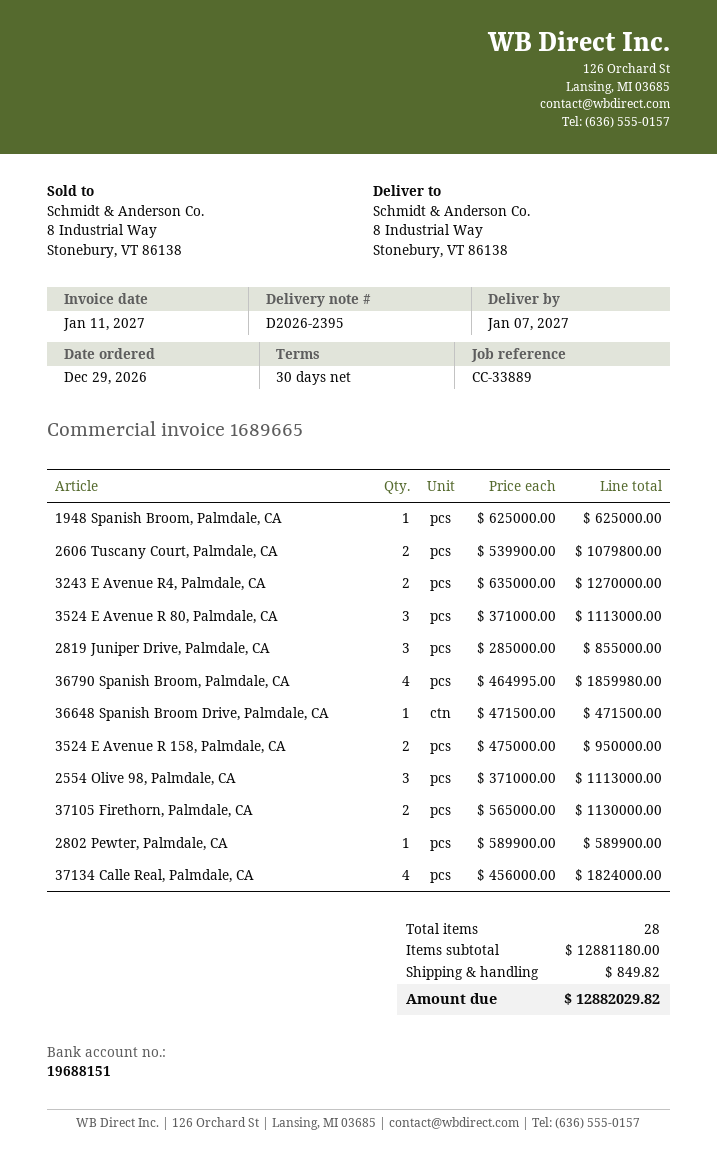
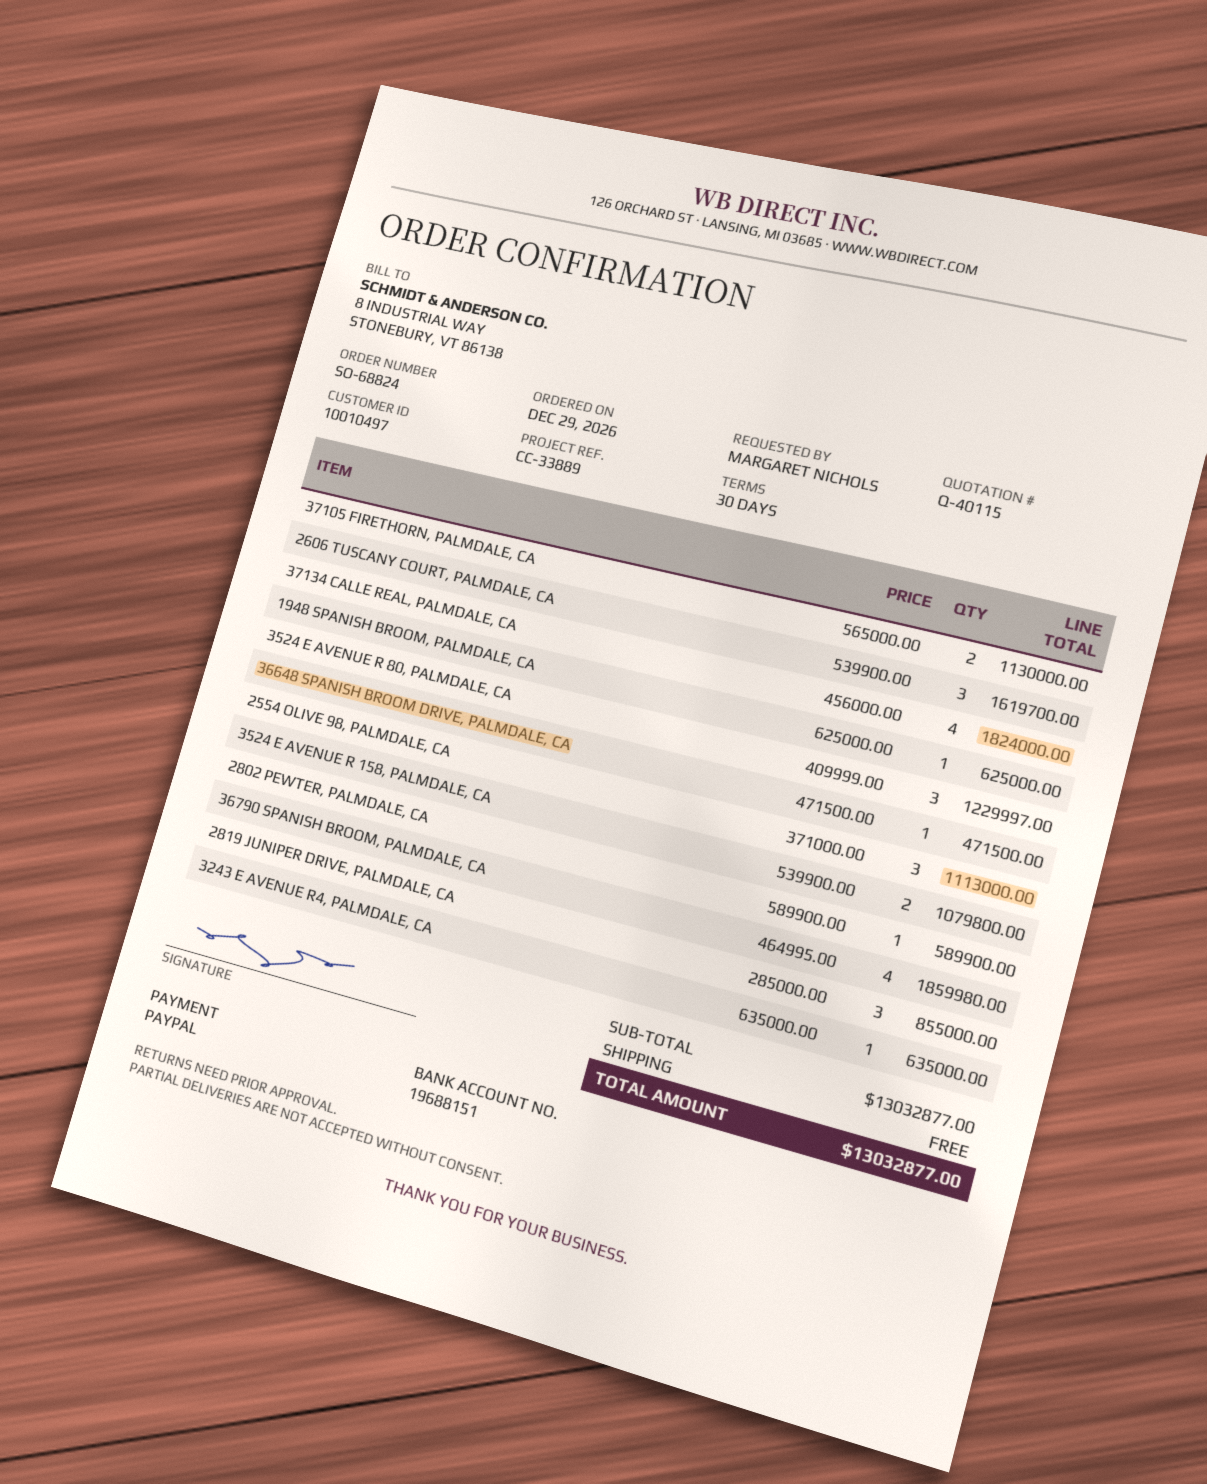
2606 Tuscany Court, Palmdale, CA: 2 x 539900.00 = 1079800.00 -> 3 x 539900.00 = 1619700.00
3243 E Avenue R4, Palmdale, CA: 2 x 635000.00 = 1270000.00 -> 1 x 635000.00 = 635000.00
3524 E Avenue R 80, Palmdale, CA: 3 x 371000.00 = 1113000.00 -> 3 x 409999.00 = 1229997.00
3524 E Avenue R 158, Palmdale, CA: 2 x 475000.00 = 950000.00 -> 2 x 539900.00 = 1079800.00
subtotal: 12881180.00 -> 13032877.00
shipping: 849.82 -> 0.00
total: 12882029.82 -> 13032877.00

